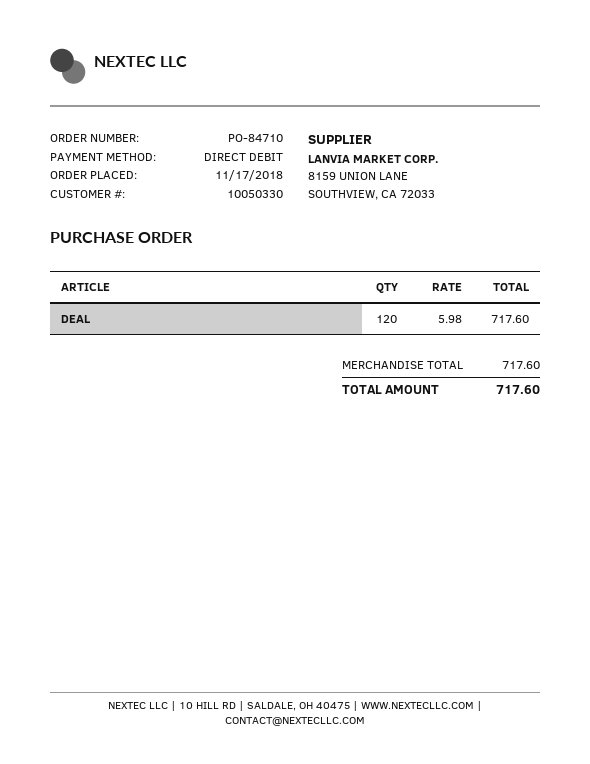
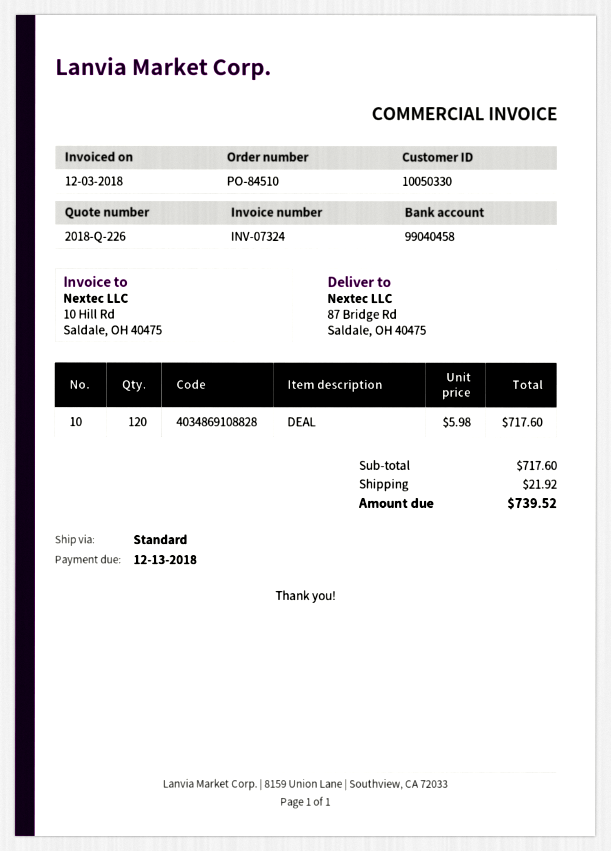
order number: PO-84710 -> PO-84510
shipping: none -> 21.92
total: 717.60 -> 739.52

